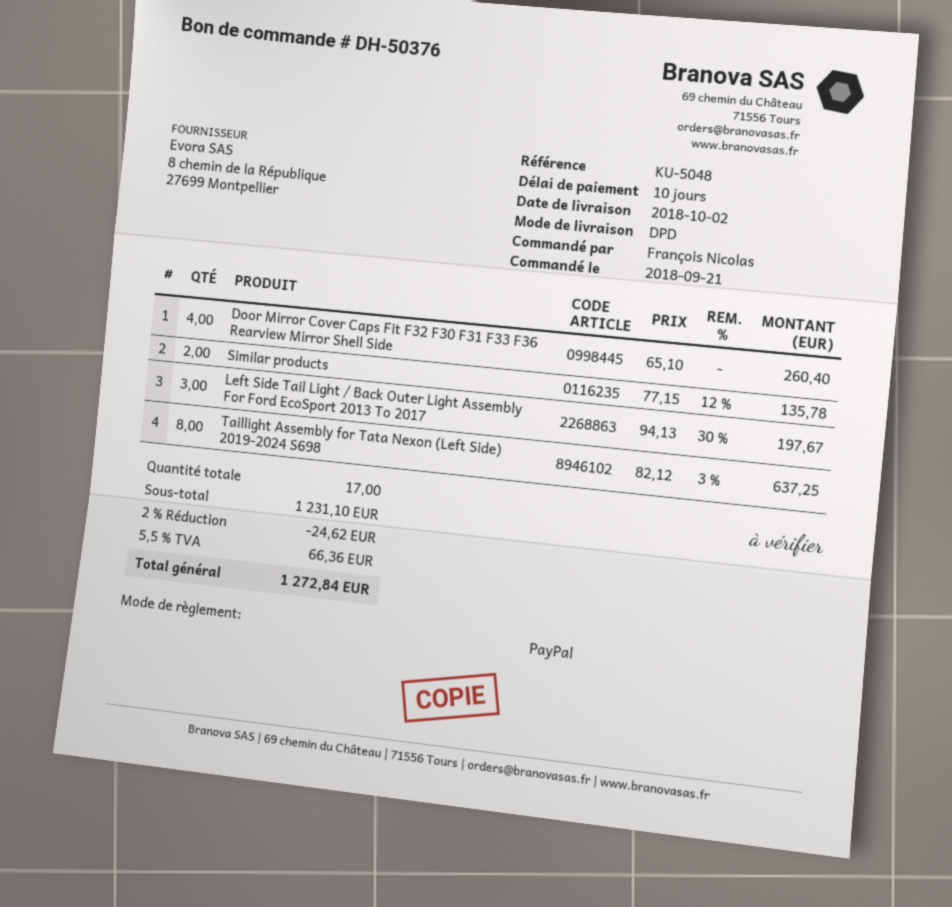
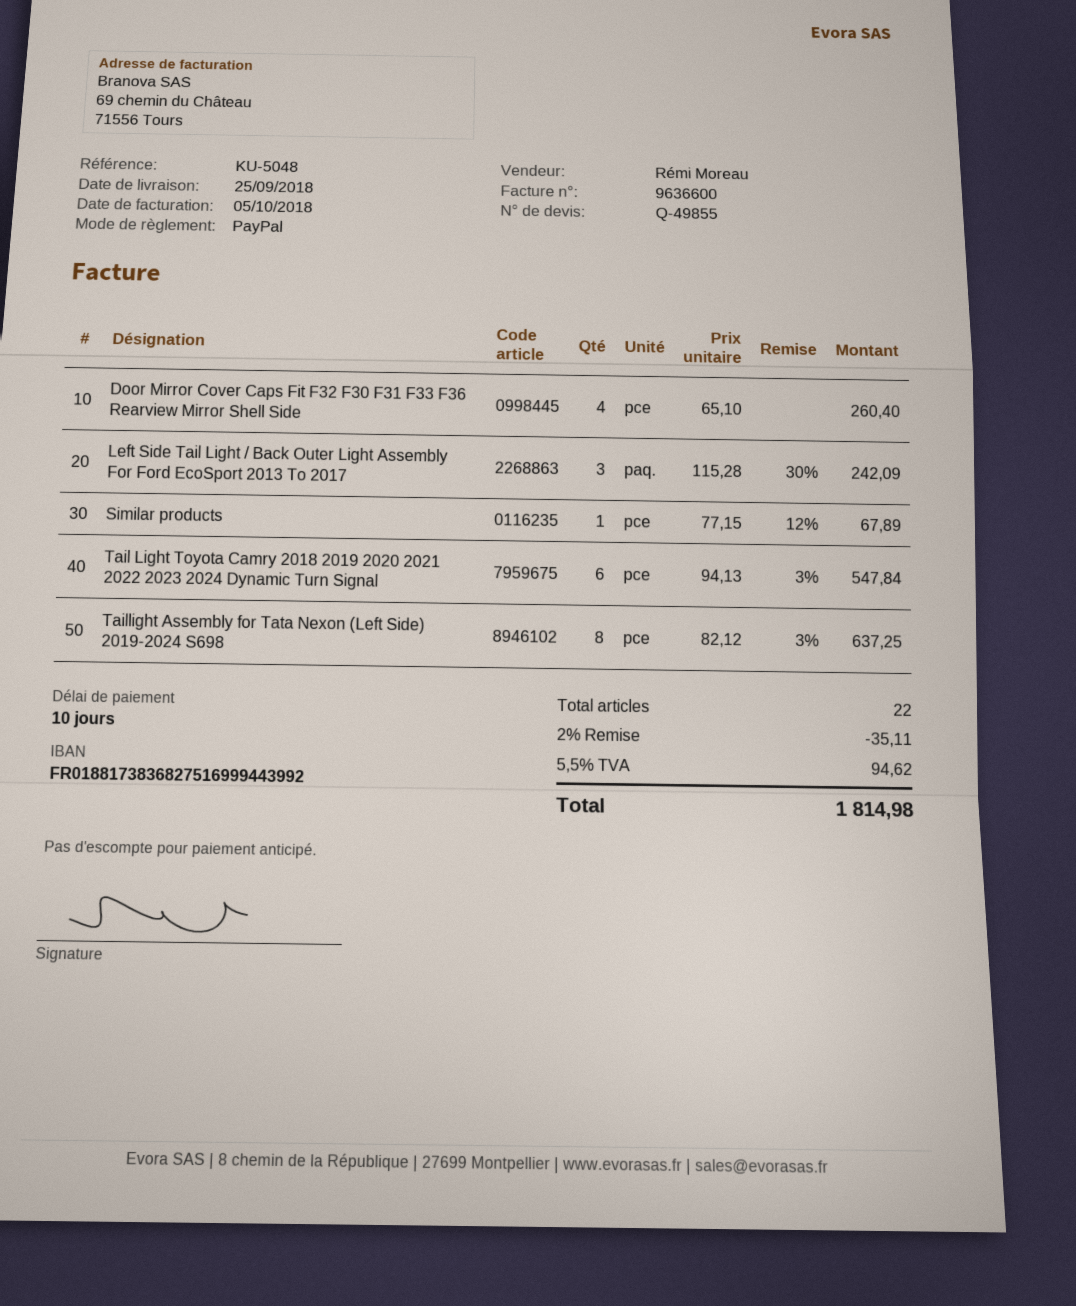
delivery date: 2018-10-02 -> 2018-09-25
Similar products: 2 x 77.15 - 12% = 135.78 -> 1 x 77.15 - 12% = 67.89
Left Side Tail Light / Back Outer Light Assembly For Ford EcoSport 2013 To 2017: 3 x 94.13 - 30% = 197.67 -> 3 x 115.28 - 30% = 242.09
Tail Light Toyota Camry 2018 2019 2020 2021 2022 2023 2024 Dynamic Turn Signal: none -> 6 x 94.13 - 3% = 547.84
total quantity: 17 -> 22
discount: 2% = 24.62 -> 2% = 35.11
tax: 5.5% = 66.36 -> 5.5% = 94.62
total: 1272.84 -> 1814.98

